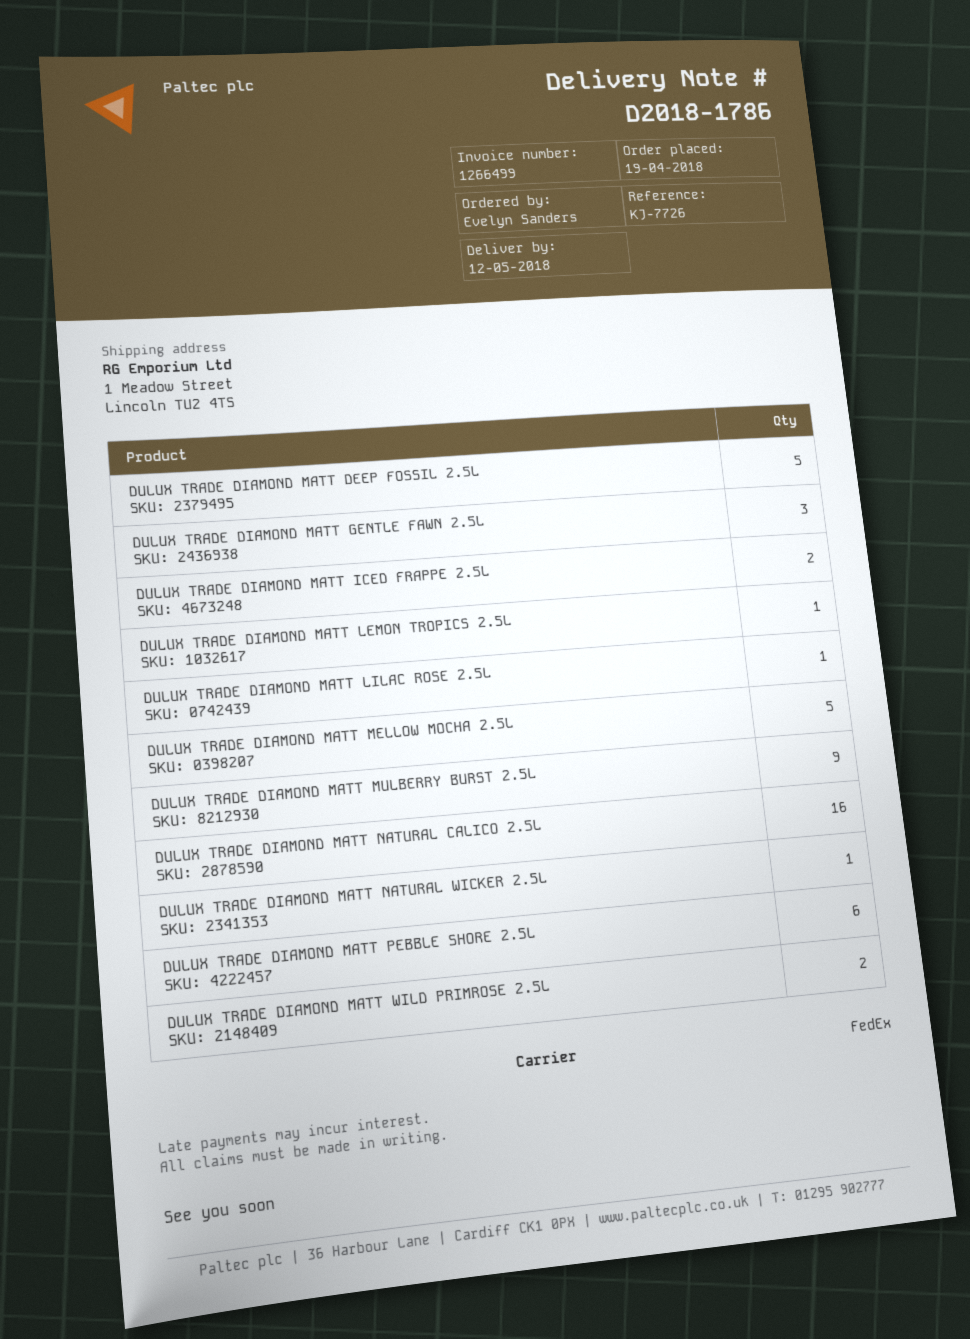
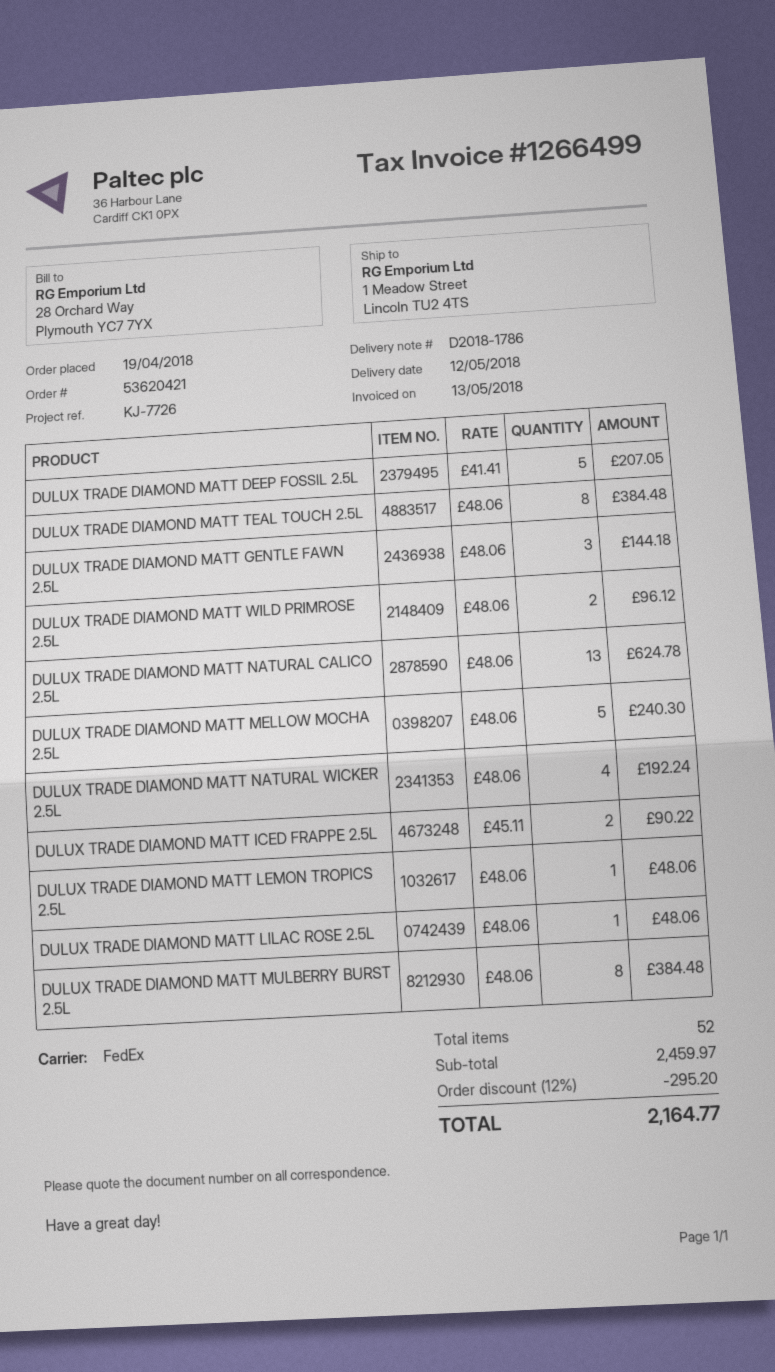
DULUX TRADE DIAMOND MATT MULBERRY BURST 2.5L: 9 -> 8
DULUX TRADE DIAMOND MATT NATURAL CALICO 2.5L: 16 -> 13
DULUX TRADE DIAMOND MATT NATURAL WICKER 2.5L: 1 -> 4
DULUX TRADE DIAMOND MATT PEBBLE SHORE 2.5L: 6 -> none
DULUX TRADE DIAMOND MATT TEAL TOUCH 2.5L: none -> 8

